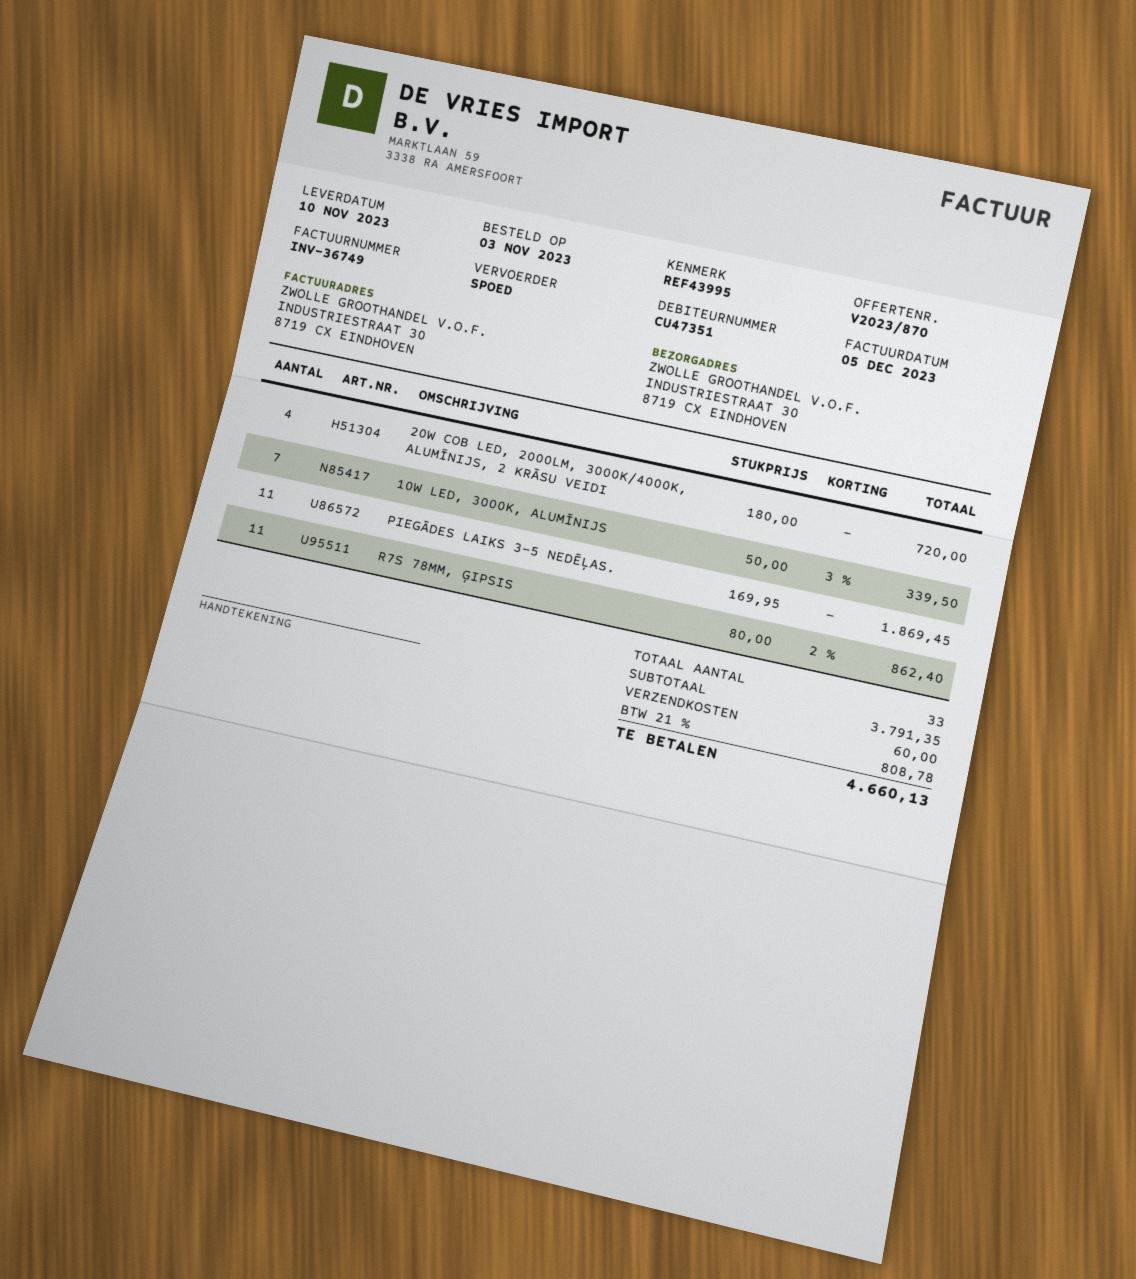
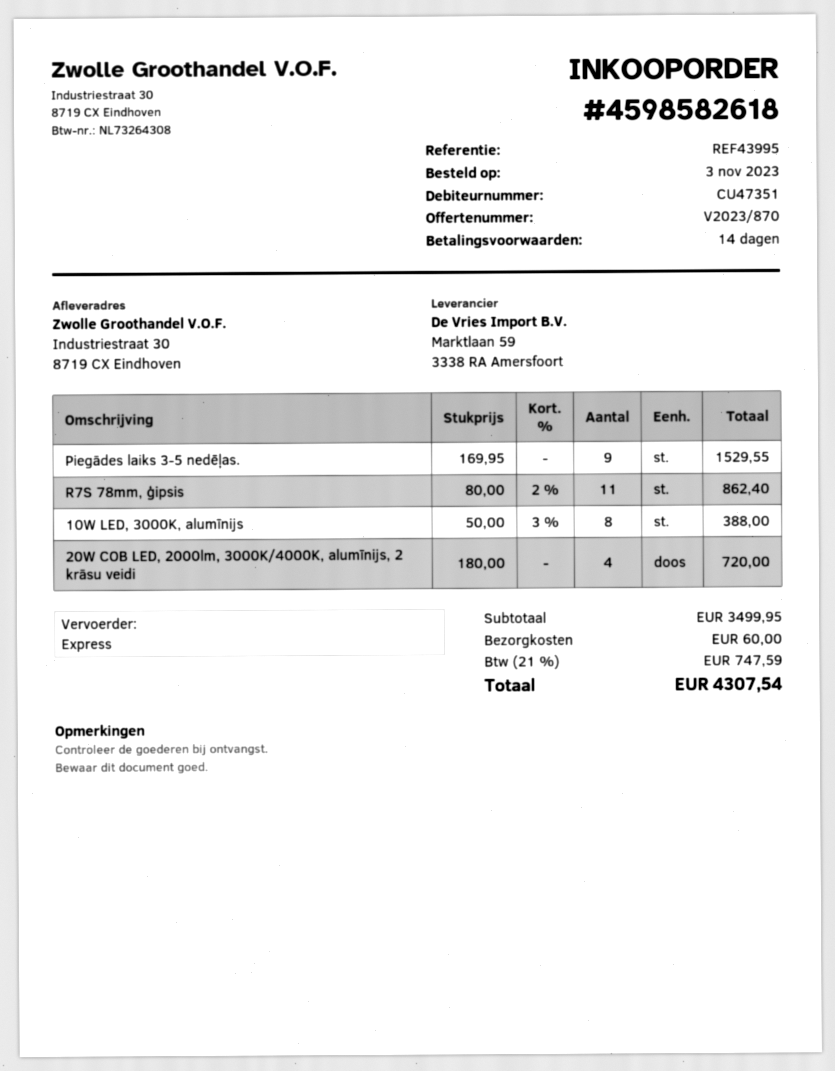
10W LED, 3000K, ALUMĪNIJS: 7 x 50.00 - 3% = 339.50 -> 8 x 50.00 - 3% = 388.00
PIEGĀDES LAIKS 3-5 NEDĒĻAS.: 11 x 169.95 = 1869.45 -> 9 x 169.95 = 1529.55
subtotal: 3791.35 -> 3499.95
tax: 21% = 808.78 -> 21% = 747.59
total: 4660.13 -> 4307.54

